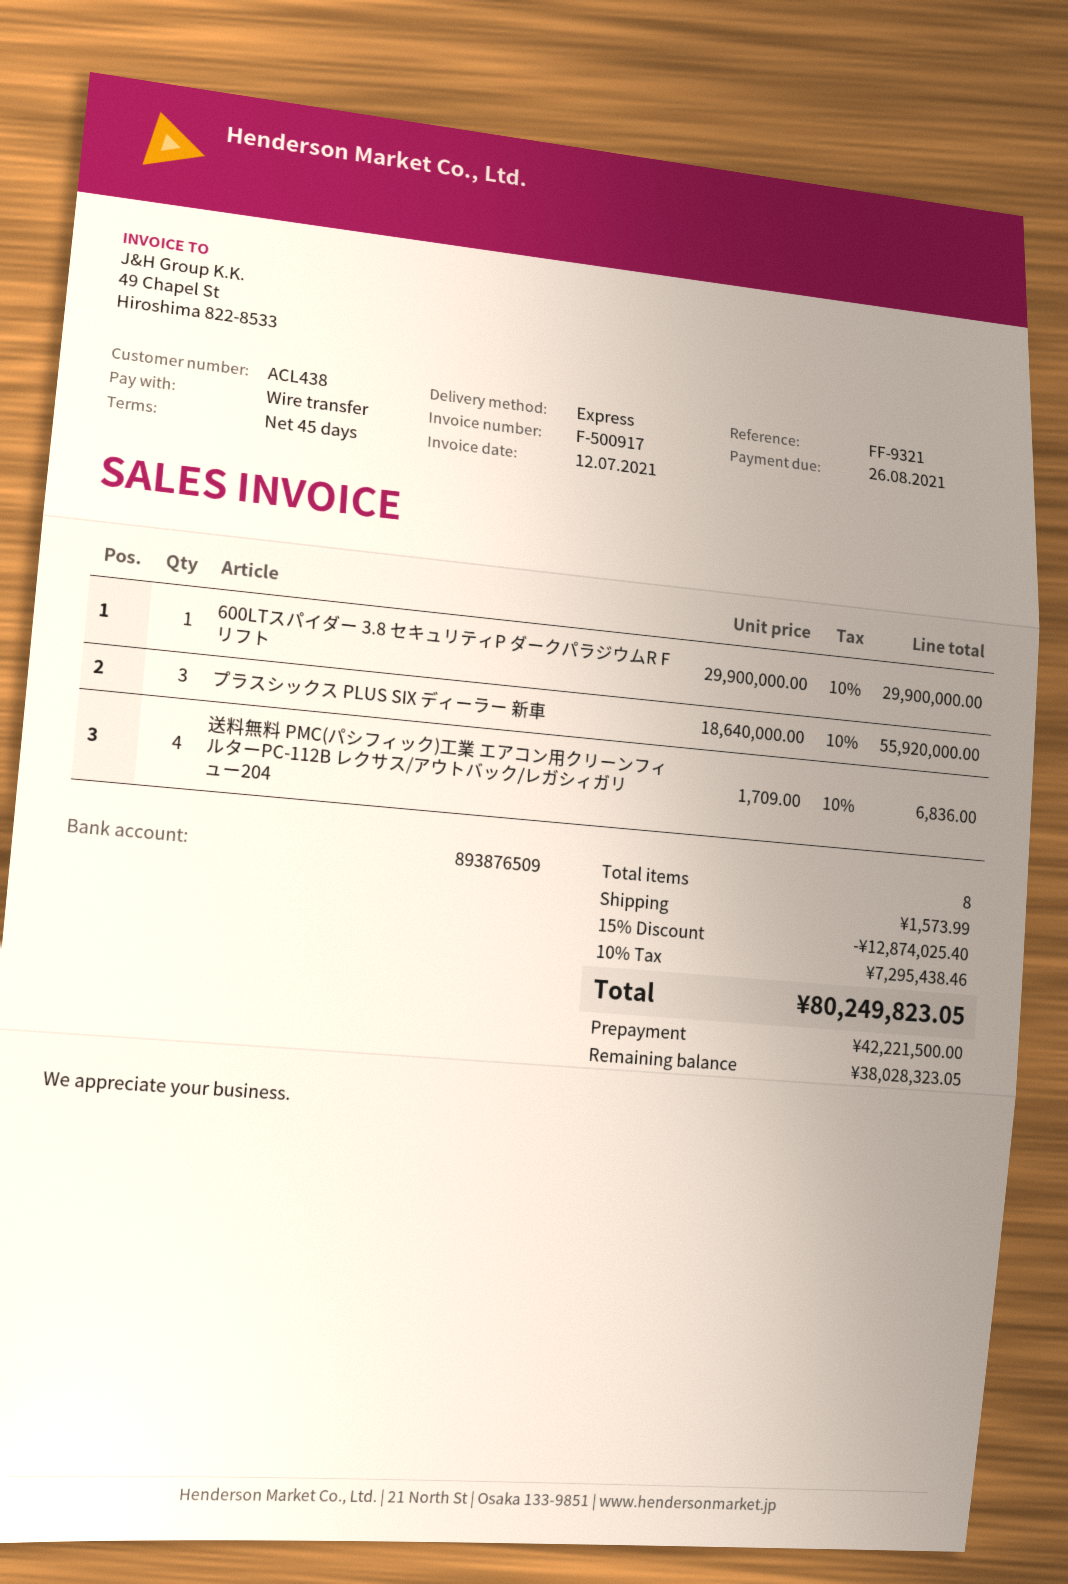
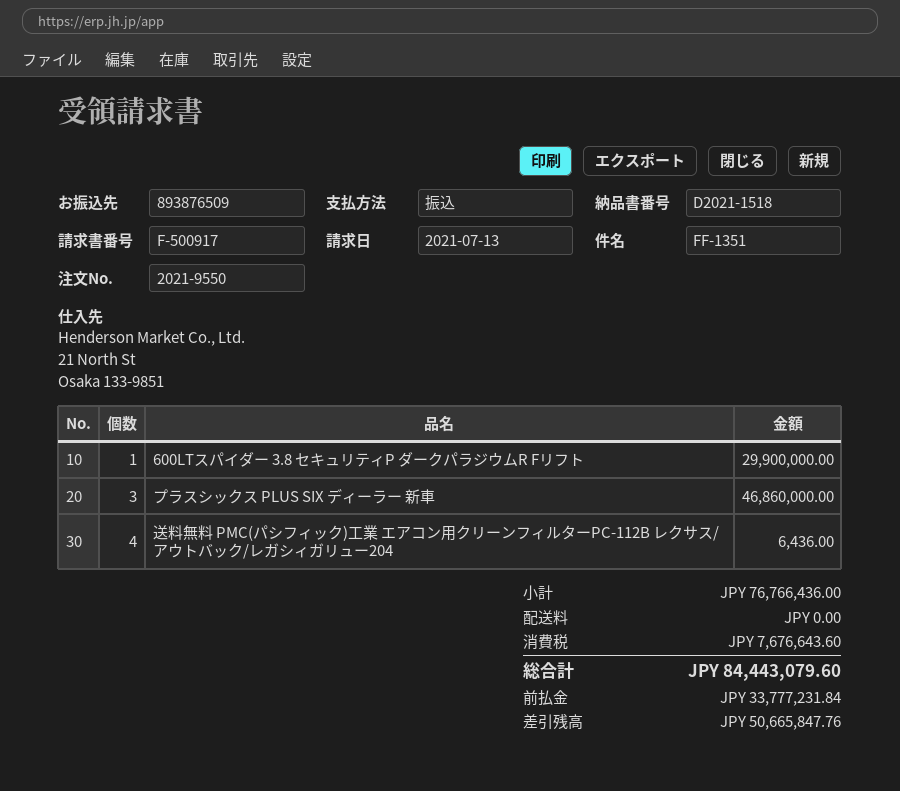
invoice date: 2021-07-12 -> 2021-07-13
reference: FF-9321 -> FF-1351
プラスシックス PLUS SIX ディーラー 新車: 3 for 55920000.00 -> 3 for 46860000.00
送料無料 PMC(パシフィック)工業 エアコン用クリーンフィルターPC-112B レクサス/アウトバック/レガシィガリュー204: 4 for 6836.00 -> 4 for 6436.00
discount: 15% = 12874025.40 -> none
shipping: 1573.99 -> 0.00
tax: 7295438.46 -> 7676643.60
total: 80249823.05 -> 84443079.60
deposit: 42221500.00 -> 33777231.84
balance: 38028323.05 -> 50665847.76

